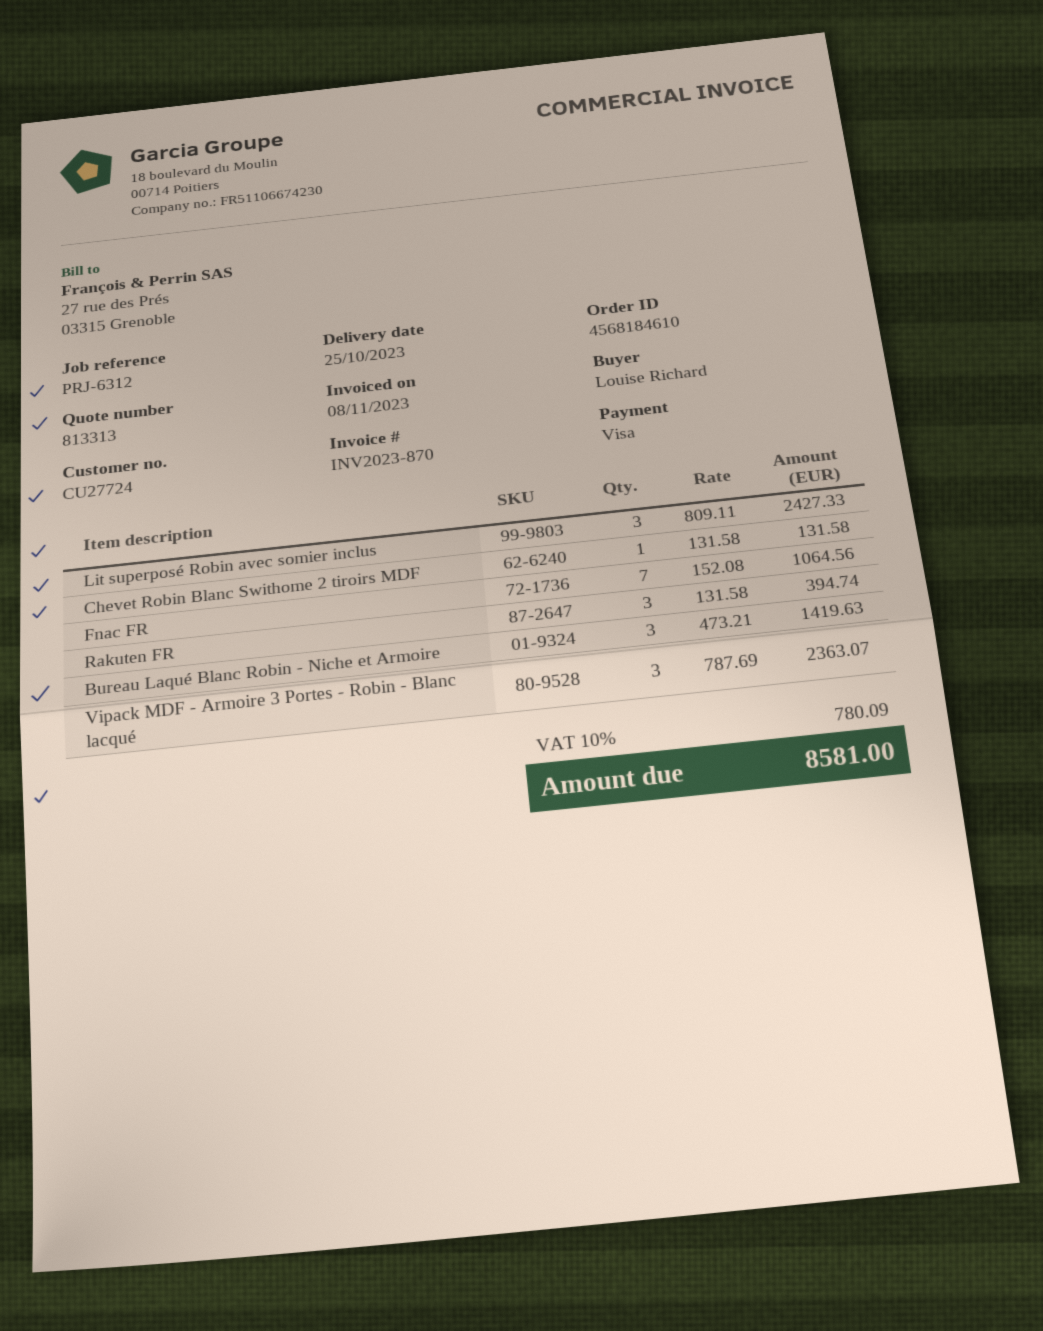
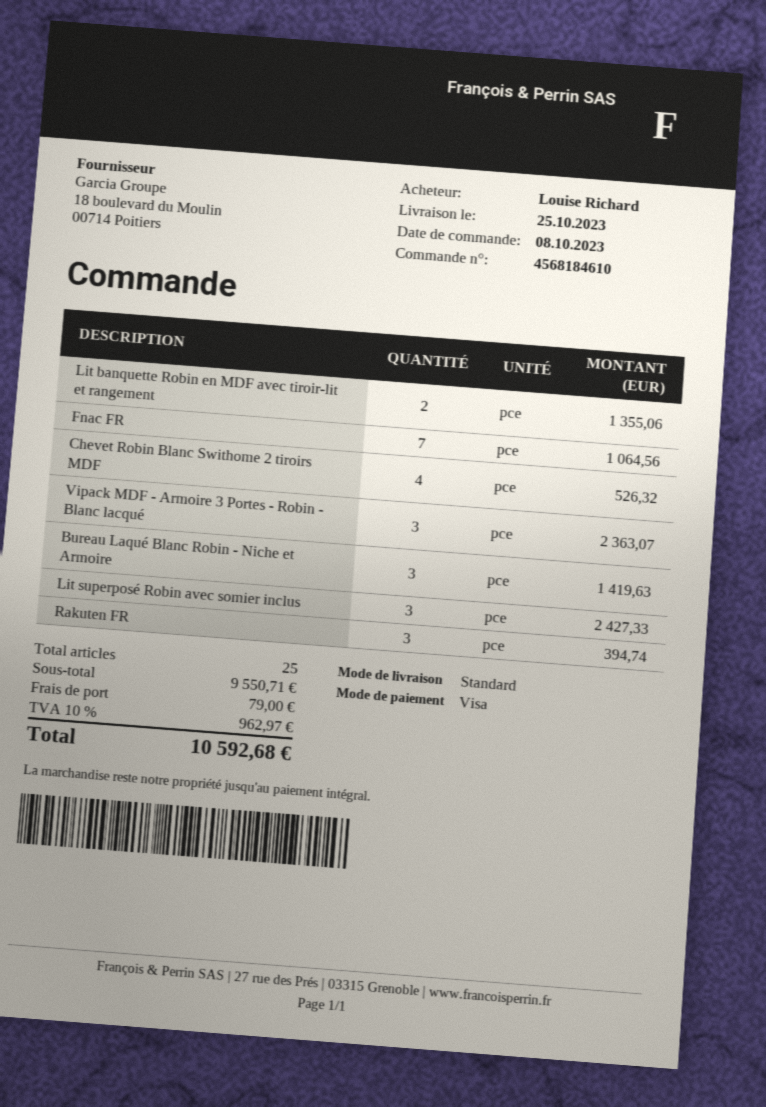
Chevet Robin Blanc Swithome 2 tiroirs MDF: 1 for 131.58 -> 4 for 526.32
Lit banquette Robin en MDF avec tiroir-lit et rangement: none -> 2 for 1355.06
shipping: none -> 79.00
tax: 10% = 780.09 -> 10% = 962.97
total: 8581.00 -> 10592.68

